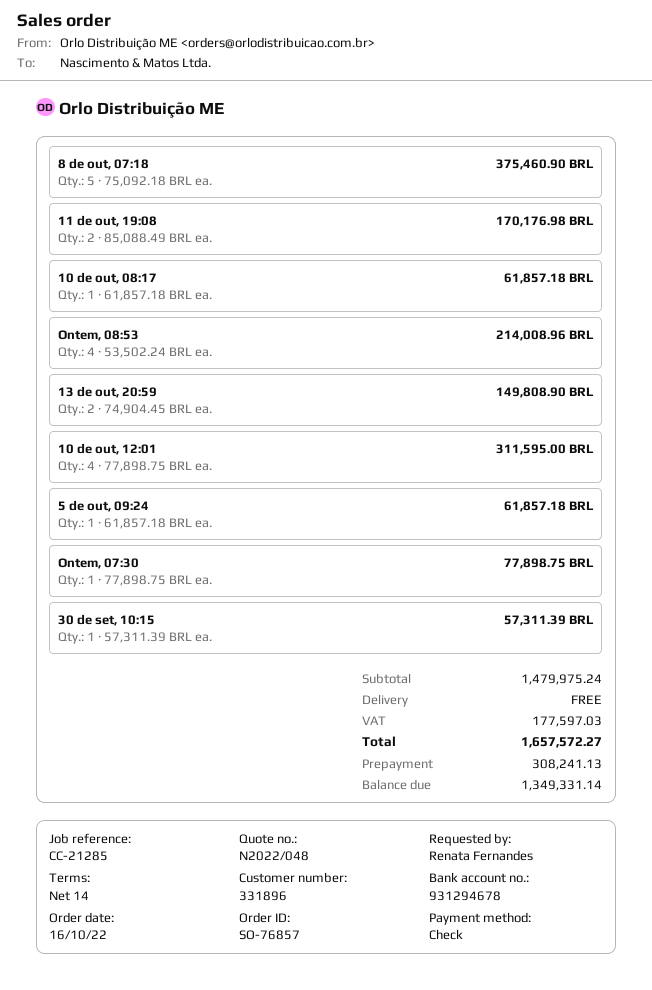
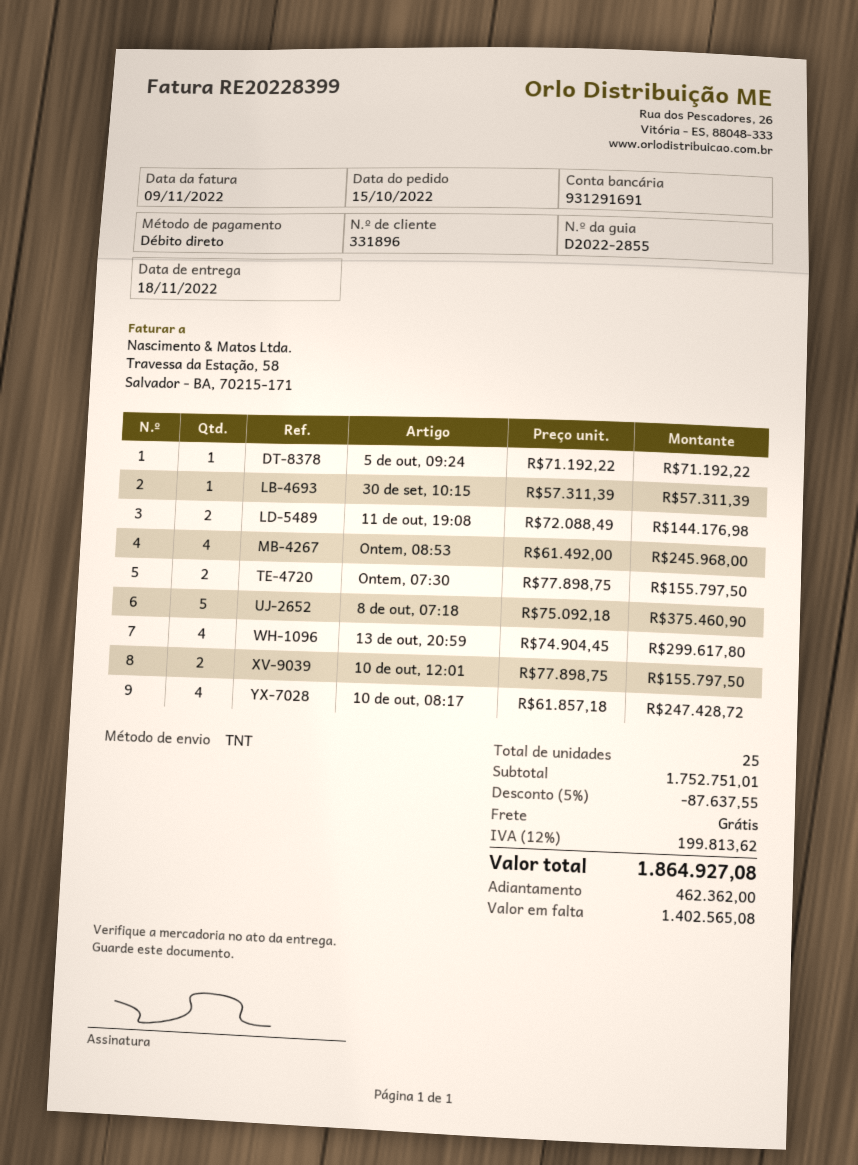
order date: 2022-10-16 -> 2022-10-15
payment method: cheque -> direct debit
bank account: 931294678 -> 931291691
11 de out, 19:08: 2 x 85088.49 = 170176.98 -> 2 x 72088.49 = 144176.98
10 de out, 08:17: 1 x 61857.18 = 61857.18 -> 4 x 61857.18 = 247428.72
Ontem, 08:53: 4 x 53502.24 = 214008.96 -> 4 x 61492.00 = 245968.00
13 de out, 20:59: 2 x 74904.45 = 149808.90 -> 4 x 74904.45 = 299617.80
10 de out, 12:01: 4 x 77898.75 = 311595.00 -> 2 x 77898.75 = 155797.50
5 de out, 09:24: 1 x 61857.18 = 61857.18 -> 1 x 71192.22 = 71192.22
Ontem, 07:30: 1 x 77898.75 = 77898.75 -> 2 x 77898.75 = 155797.50
subtotal: 1479975.24 -> 1752751.01
discount: none -> 5% = 87637.55
tax: 177597.03 -> 199813.62
total: 1657572.27 -> 1864927.08
deposit: 308241.13 -> 462362.00
balance: 1349331.14 -> 1402565.08

